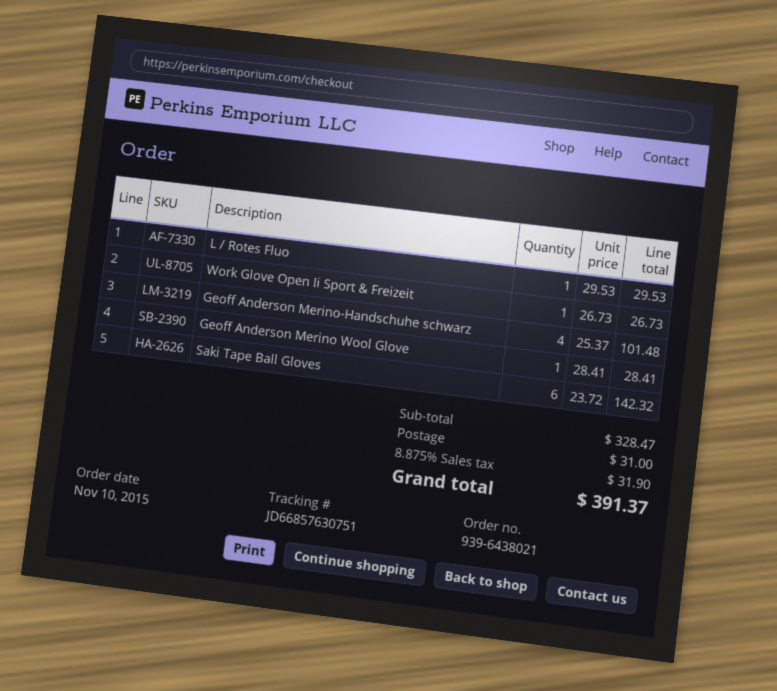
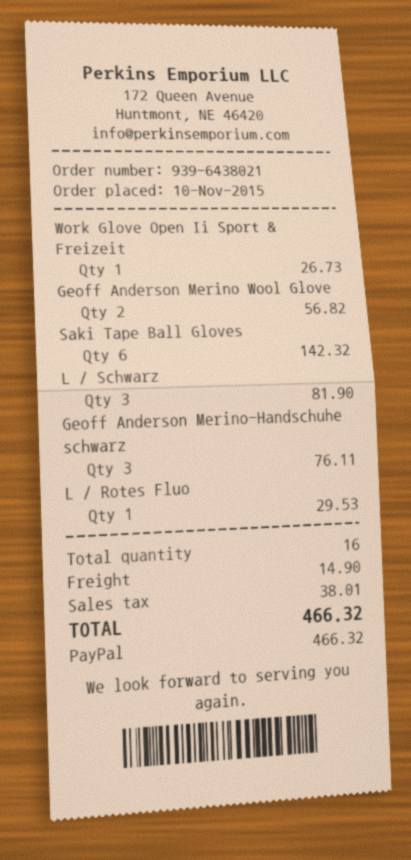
Geoff Anderson Merino-Handschuhe schwarz: 4 for 101.48 -> 3 for 76.11
Geoff Anderson Merino Wool Glove: 1 for 28.41 -> 2 for 56.82
L / Schwarz: none -> 3 for 81.90
shipping: 31.00 -> 14.90
tax: 31.90 -> 38.01
total: 391.37 -> 466.32

